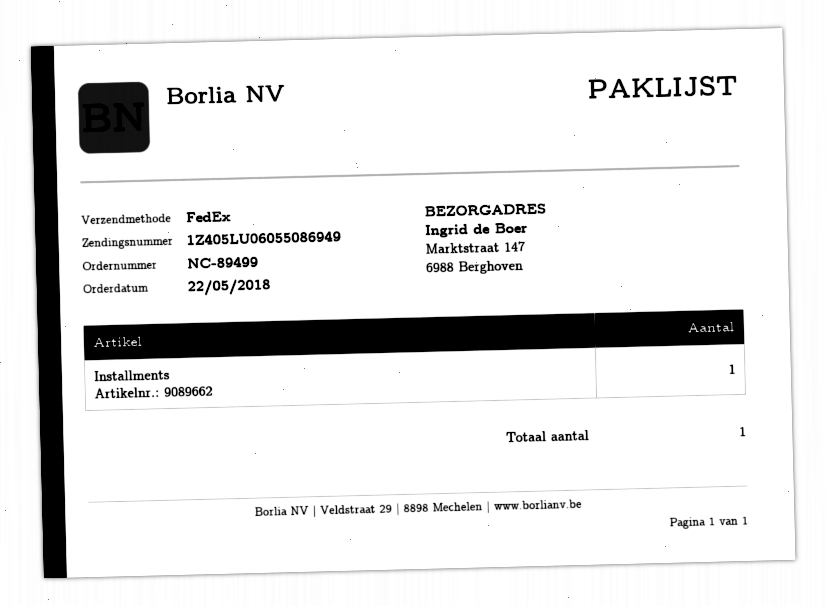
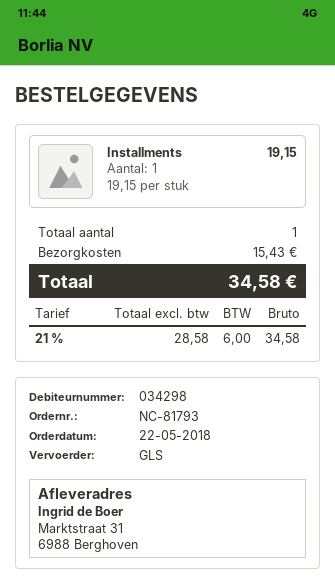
order number: NC-89499 -> NC-81793
shipping method: FedEx -> GLS
ship to: Marktstraat 147, 6988 Berghoven -> Marktstraat 31, 6988 Berghoven

